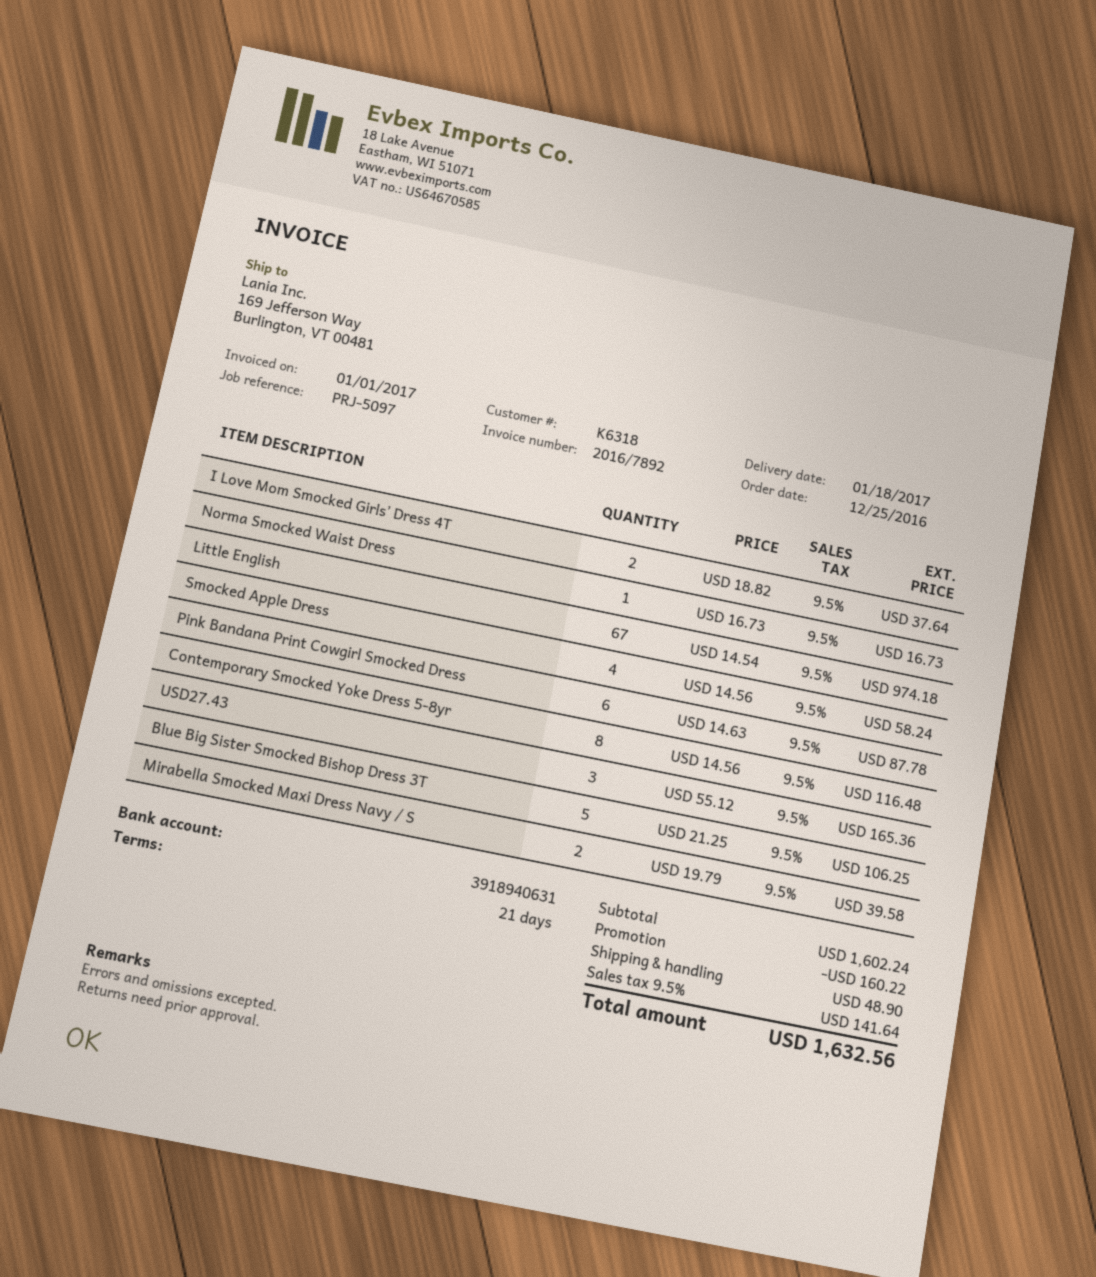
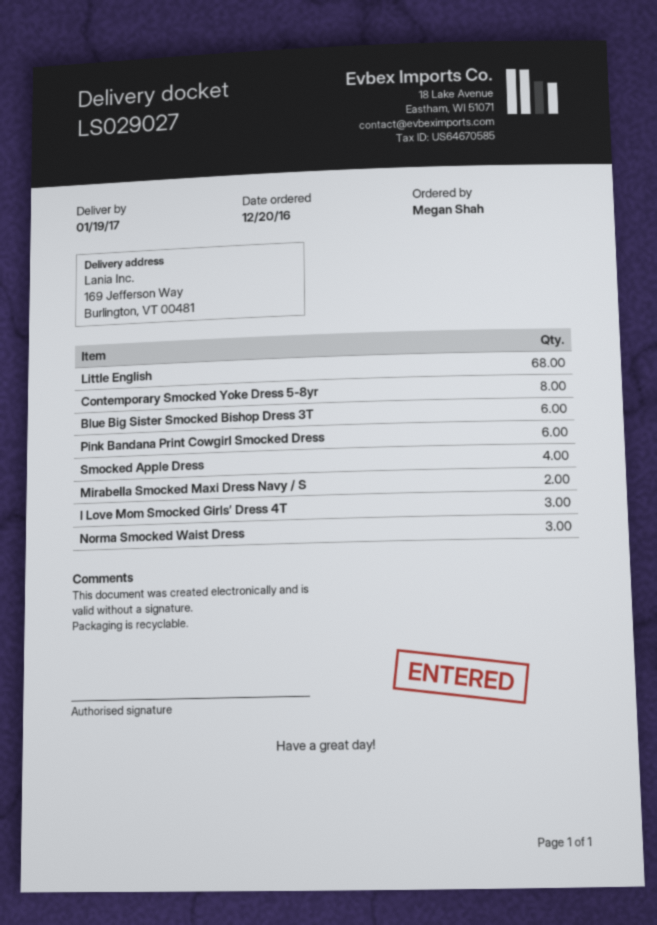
order date: 2016-12-25 -> 2016-12-20
delivery date: 2017-01-18 -> 2017-01-19
I Love Mom Smocked Girls’ Dress 4T: 2 -> 3
Norma Smocked Waist Dress: 1 -> 3
Little English: 67 -> 68
USD27.43: 3 -> none
Blue Big Sister Smocked Bishop Dress 3T: 5 -> 6

